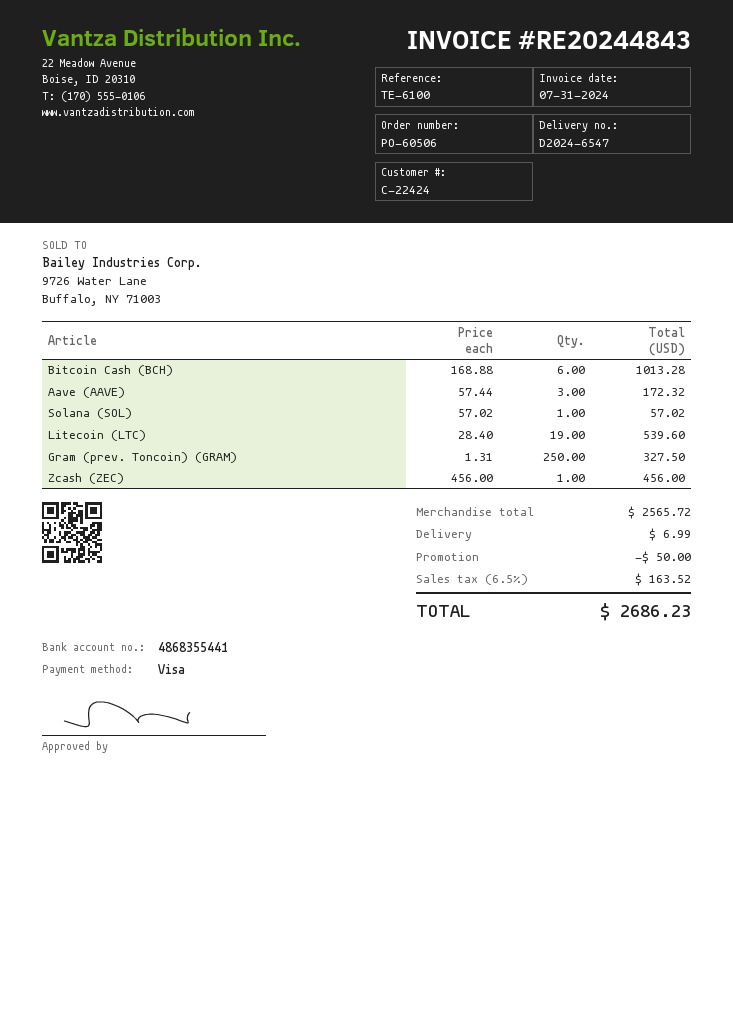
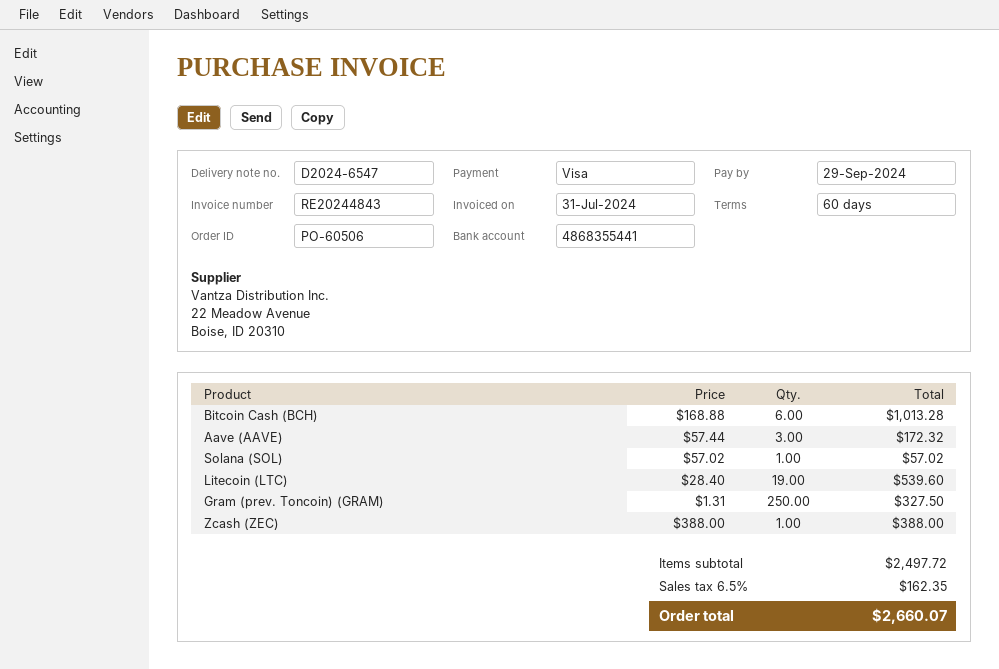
Zcash (ZEC): 1 x 456.00 = 456.00 -> 1 x 388.00 = 388.00
subtotal: 2565.72 -> 2497.72
discount: 50.00 -> none
shipping: 6.99 -> none
tax: 6.5% = 163.52 -> 6.5% = 162.35
total: 2686.23 -> 2660.07

